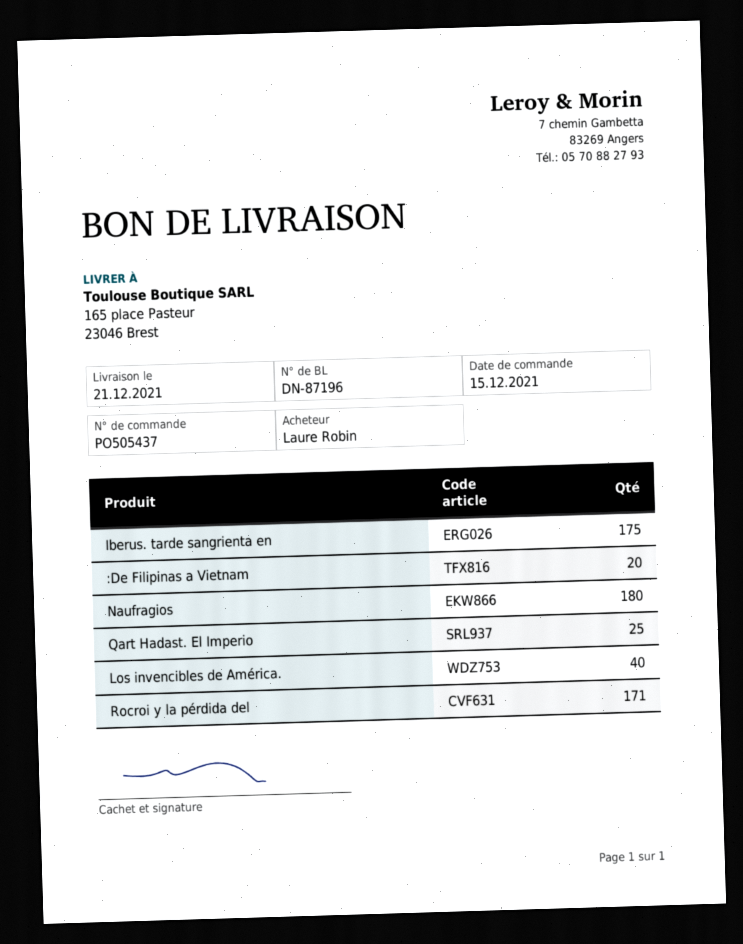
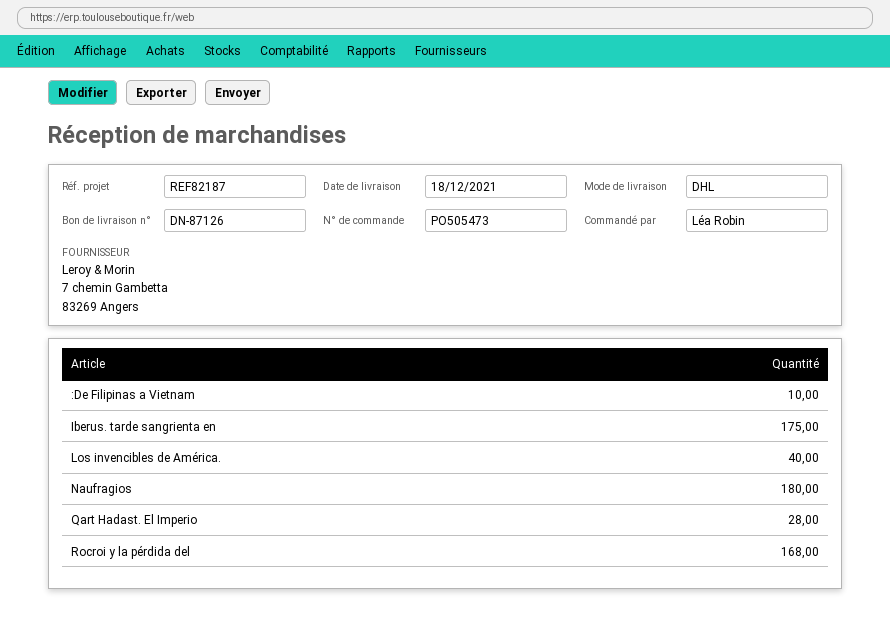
order number: PO505437 -> PO505473
delivery note number: DN-87196 -> DN-87126
delivery date: 2021-12-21 -> 2021-12-18
ordered by: Laure Robin -> Léa Robin
:De Filipinas a Vietnam: 20 -> 10
Qart Hadast. El Imperio: 25 -> 28
Rocroi y la pérdida del: 171 -> 168

